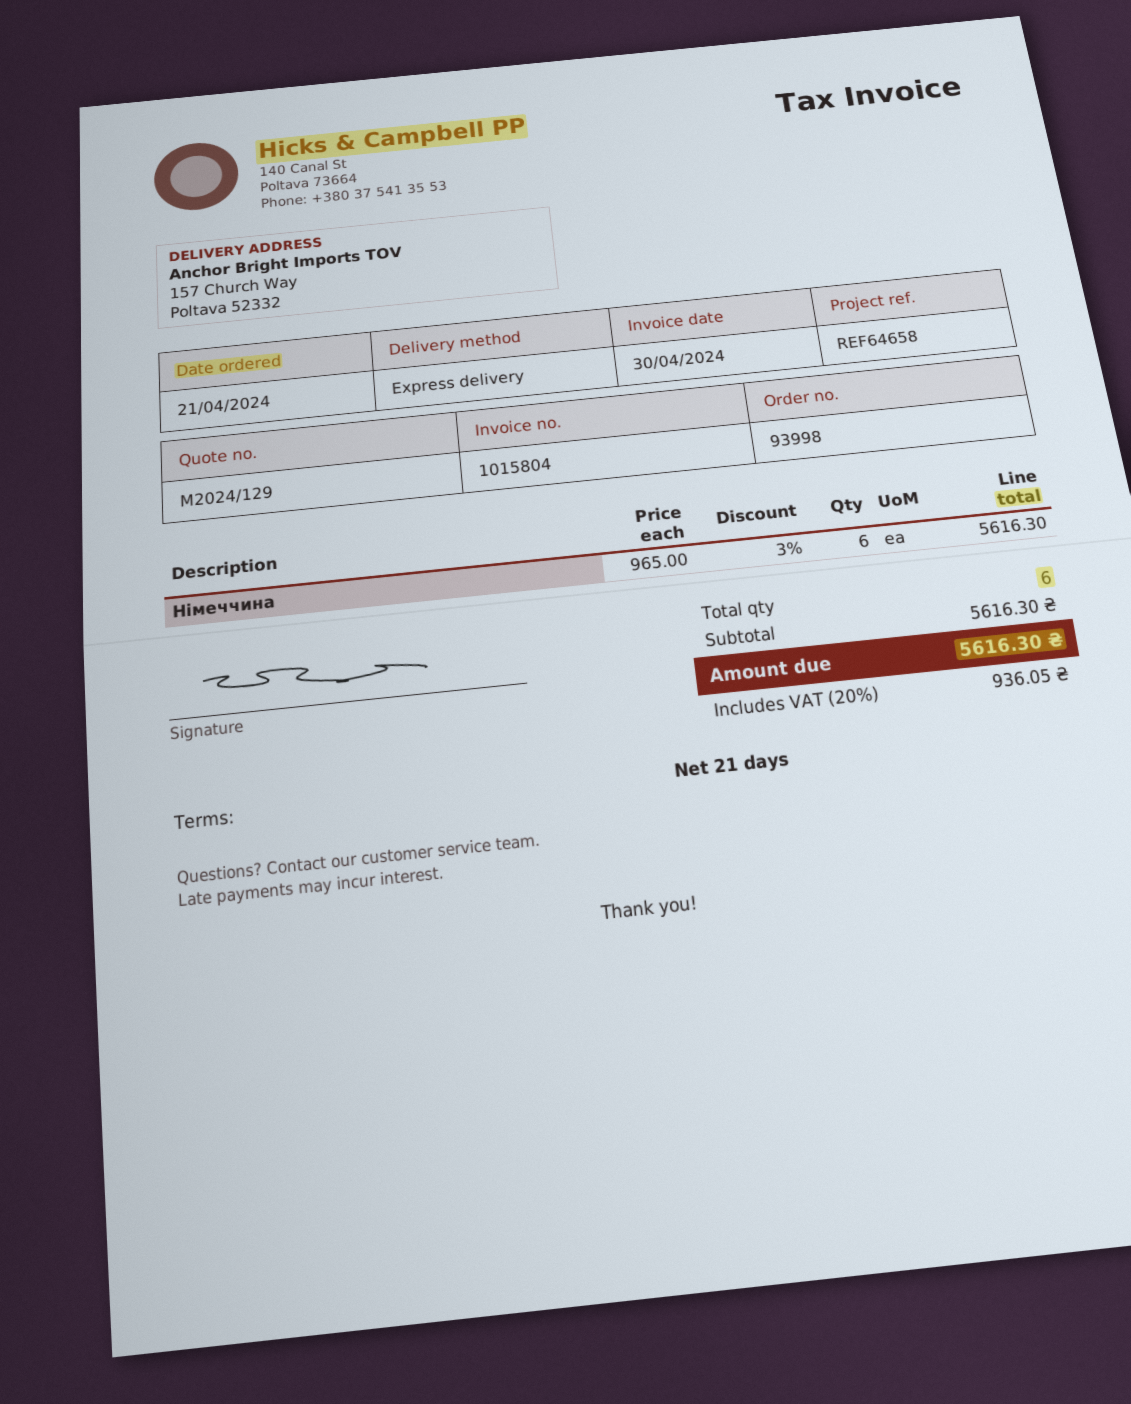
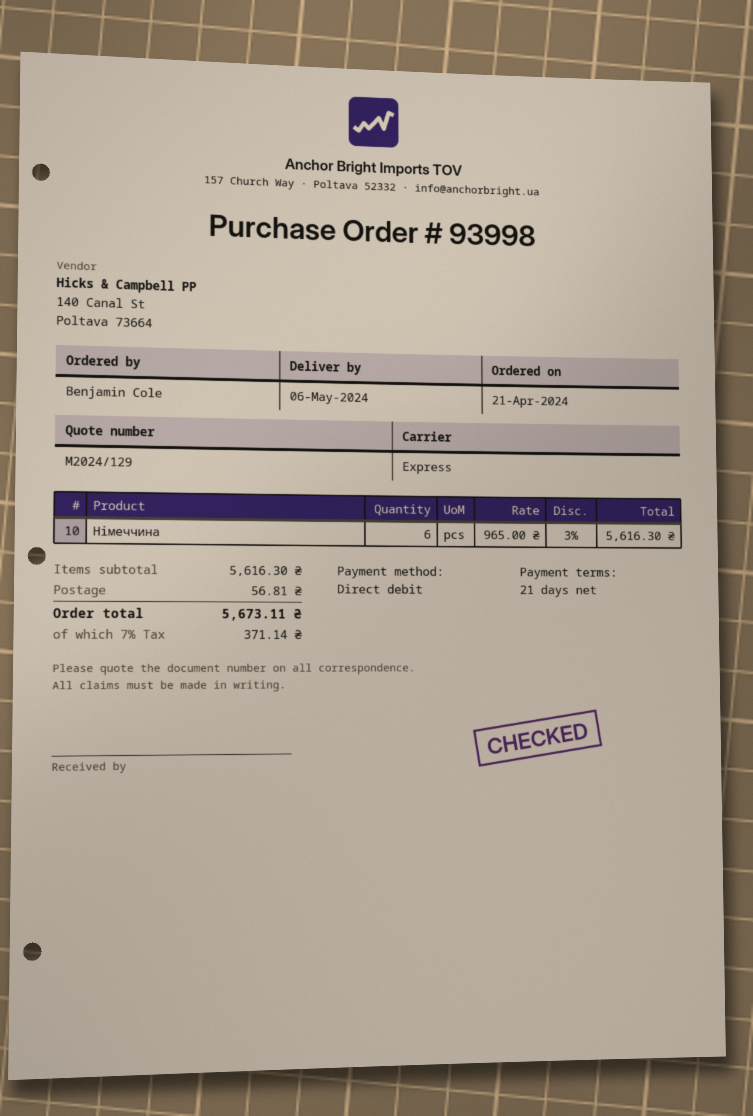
shipping: none -> 56.81
tax: 20% = 936.05 -> 7% = 371.14
total: 5616.30 -> 5673.11

